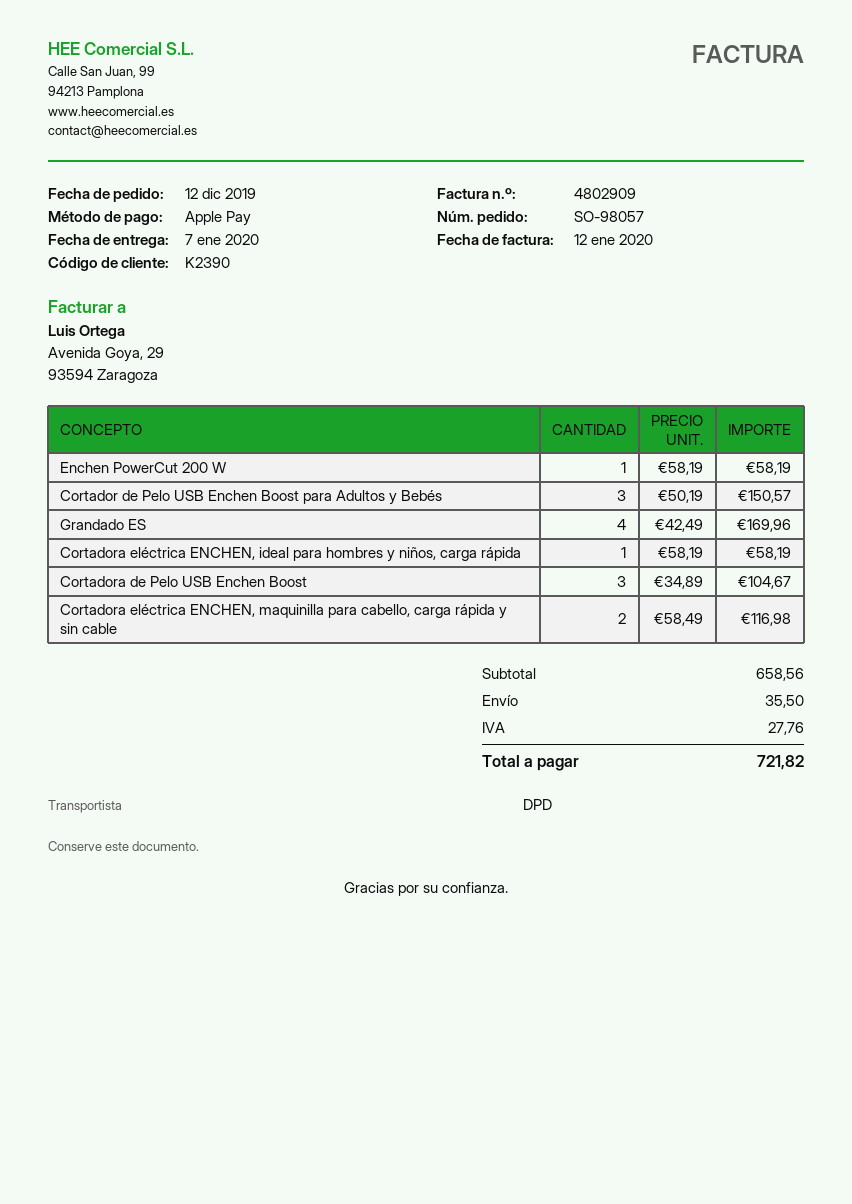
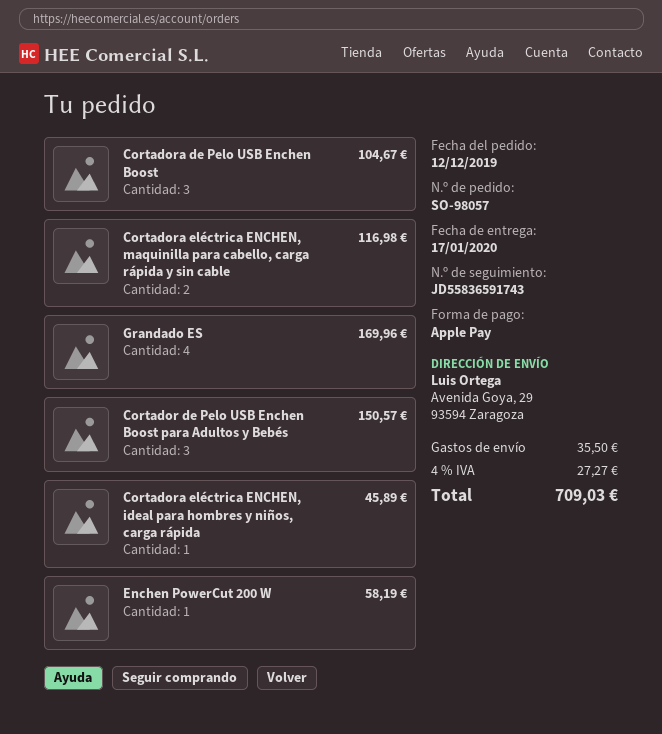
delivery date: 2020-01-07 -> 2020-01-17
Cortadora eléctrica ENCHEN, ideal para hombres y niños, carga rápida: 1 for 58.19 -> 1 for 45.89
tax: 27.76 -> 27.27
total: 721.82 -> 709.03

